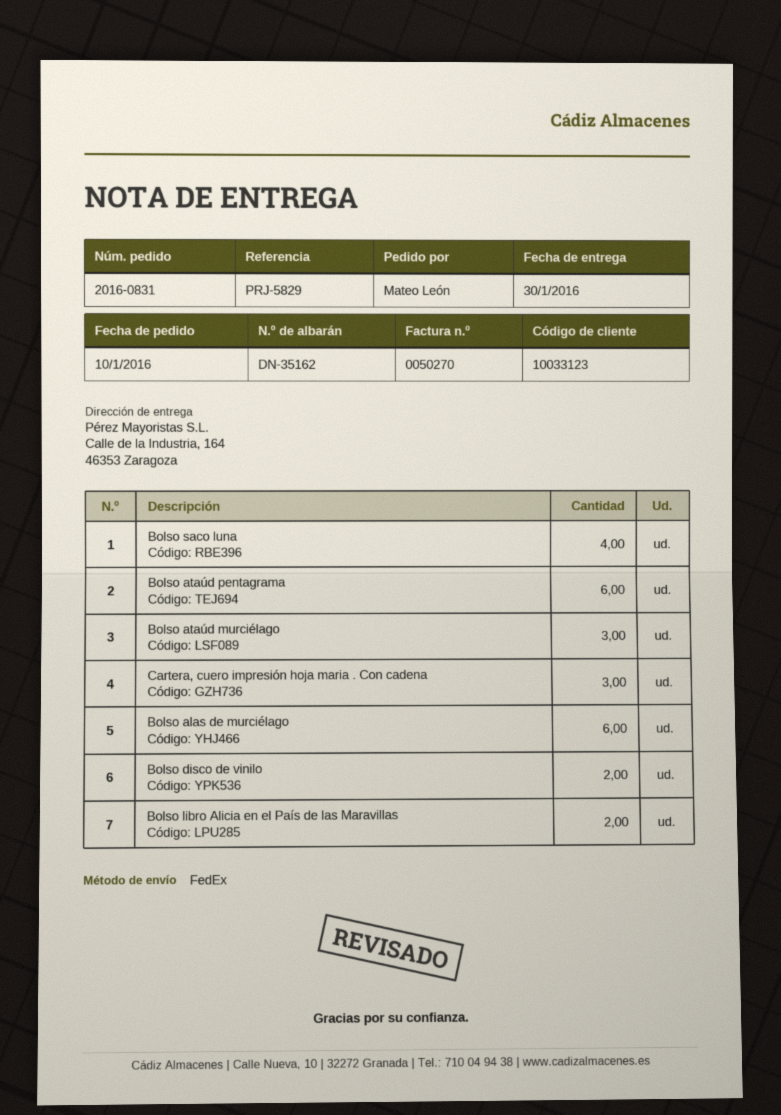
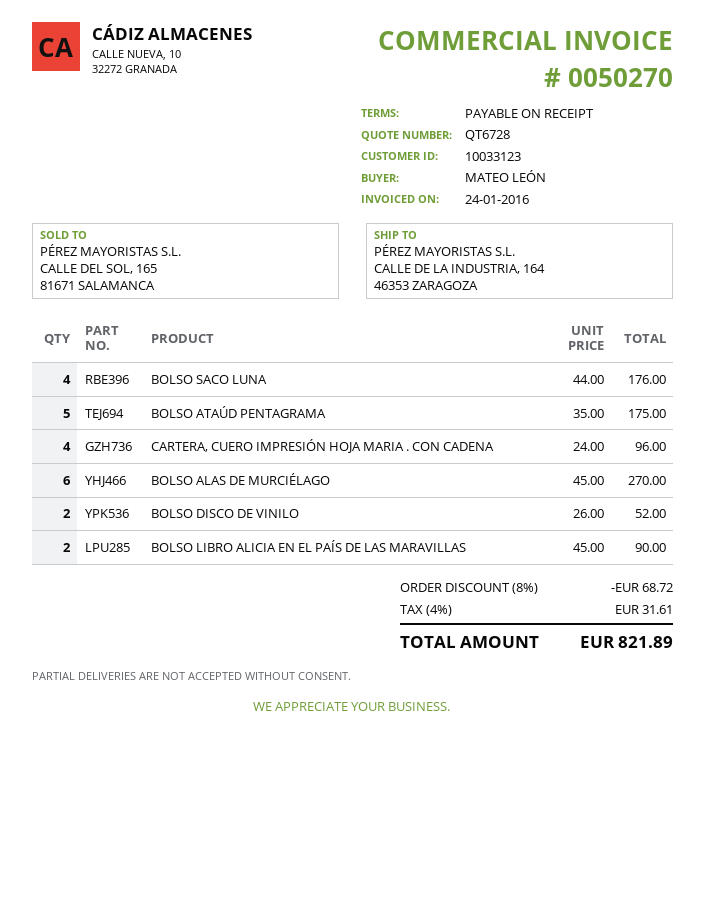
Bolso ataúd pentagrama: 6 -> 5
Bolso ataúd murciélago: 3 -> none
Cartera, cuero impresión hoja maria . Con cadena: 3 -> 4

